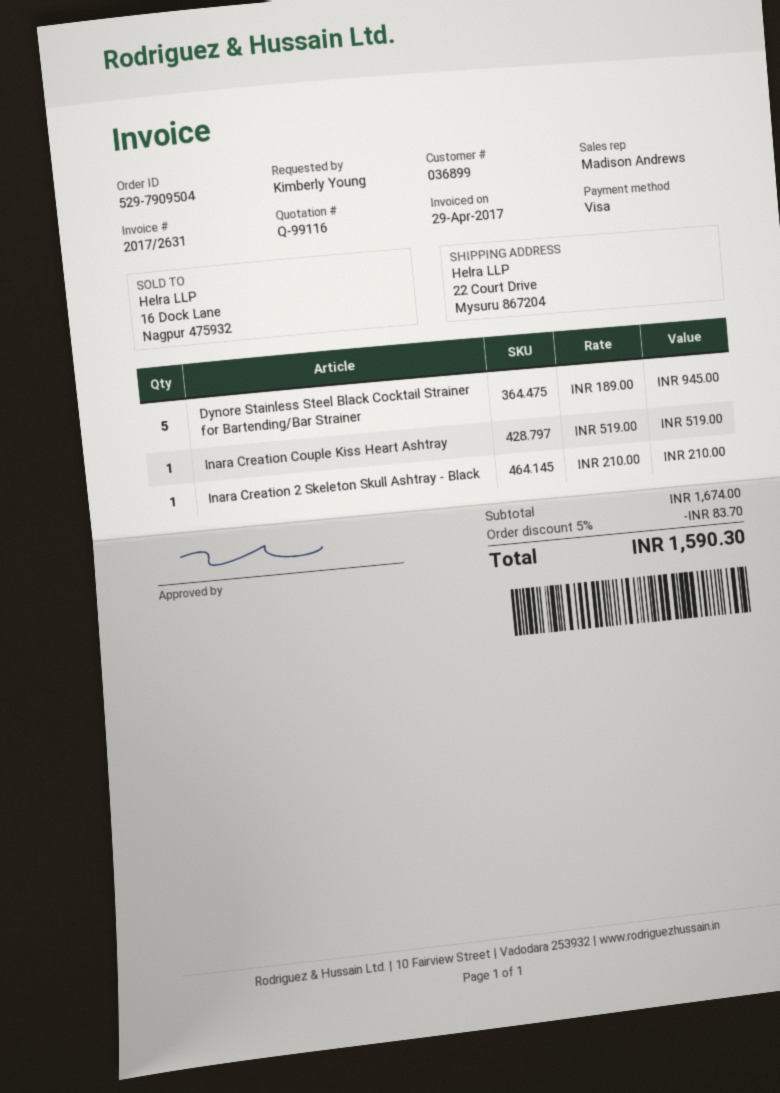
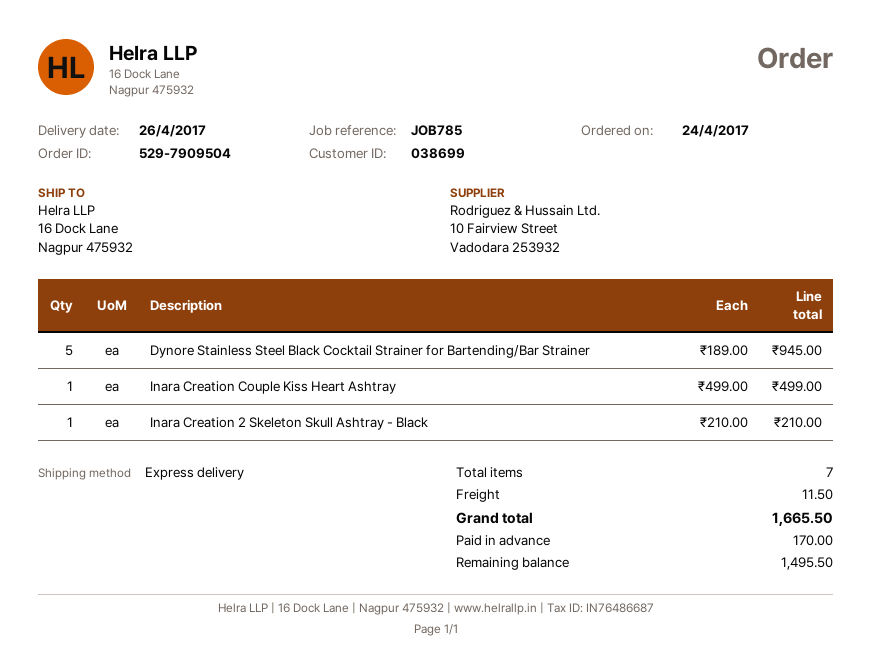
customer number: 036899 -> 038699
ship to: 22 Court Drive, Mysuru 867204 -> 16 Dock Lane, Nagpur 475932
Inara Creation Couple Kiss Heart Ashtray: 1 x 519.00 = 519.00 -> 1 x 499.00 = 499.00
discount: 5% = 83.70 -> none
shipping: none -> 11.50
total: 1590.30 -> 1665.50

